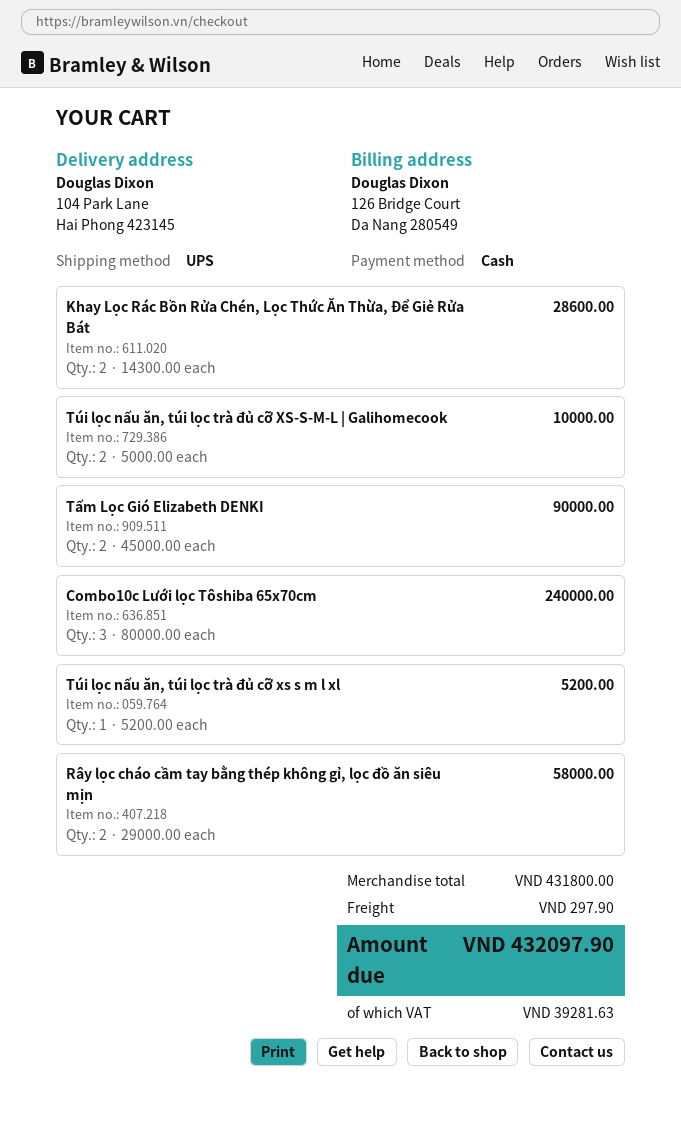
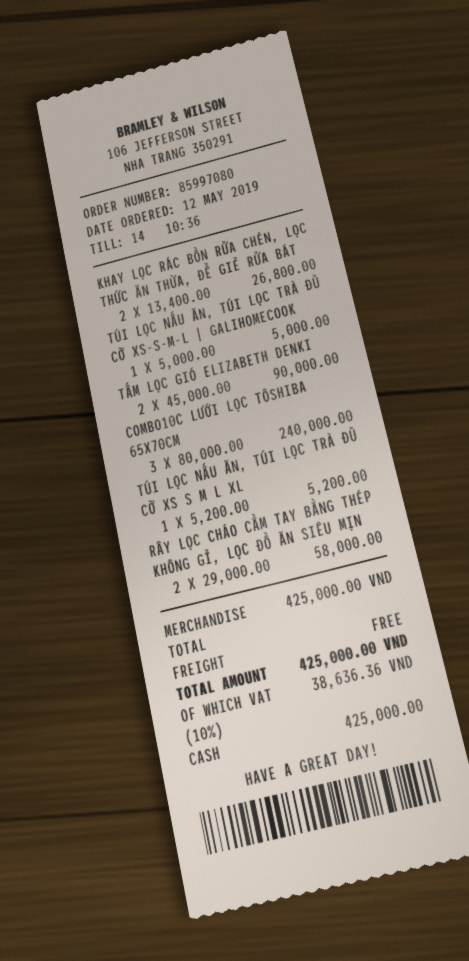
Khay Lọc Rác Bồn Rửa Chén, Lọc Thức Ăn Thừa, Để Giẻ Rửa Bát: 2 x 14300.00 = 28600.00 -> 2 x 13400.00 = 26800.00
Túi lọc nấu ăn, túi lọc trà đủ cỡ XS-S-M-L | Galihomecook: 2 x 5000.00 = 10000.00 -> 1 x 5000.00 = 5000.00
subtotal: 431800.00 -> 425000.00
shipping: 297.90 -> 0.00
tax: 39281.63 -> 38636.36
total: 432097.90 -> 425000.00

